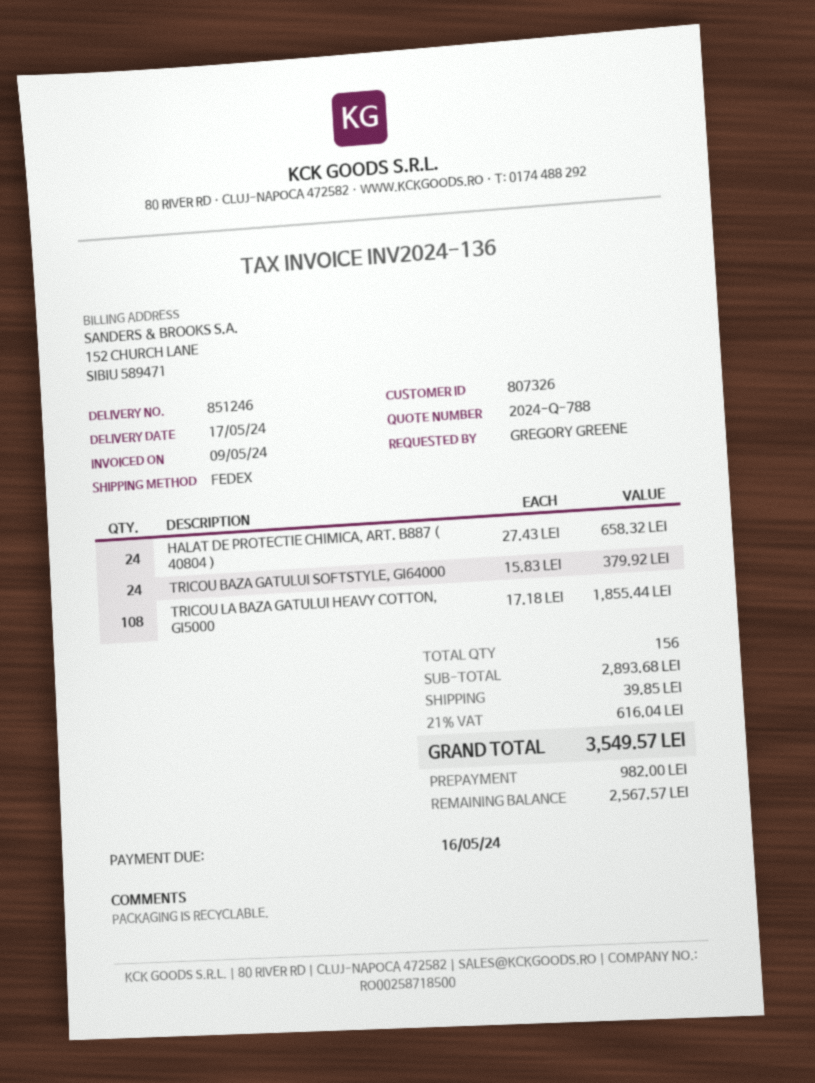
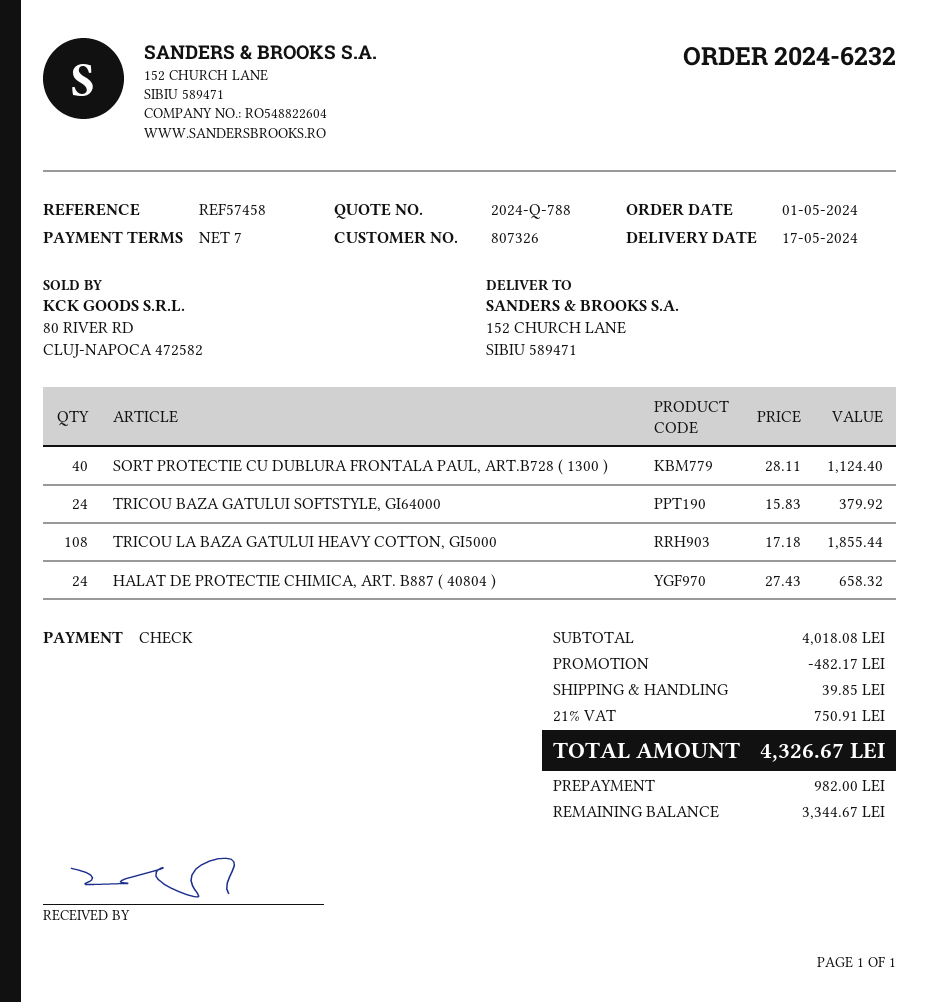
SORT PROTECTIE CU DUBLURA FRONTALA PAUL, ART.B728 ( 1300 ): none -> 40 x 28.11 = 1124.40
subtotal: 2893.68 -> 4018.08
discount: none -> 482.17
tax: 21% = 616.04 -> 21% = 750.91
total: 3549.57 -> 4326.67
balance: 2567.57 -> 3344.67

